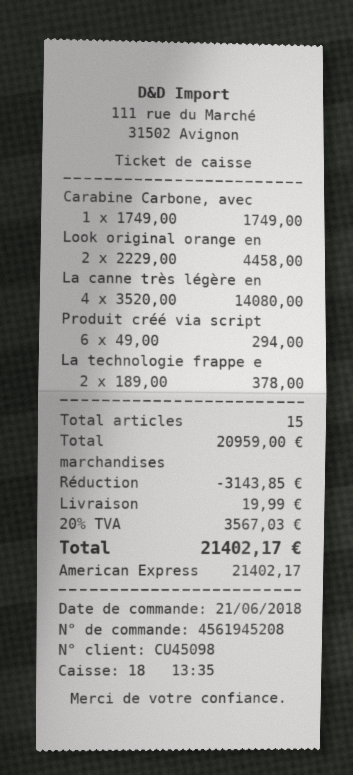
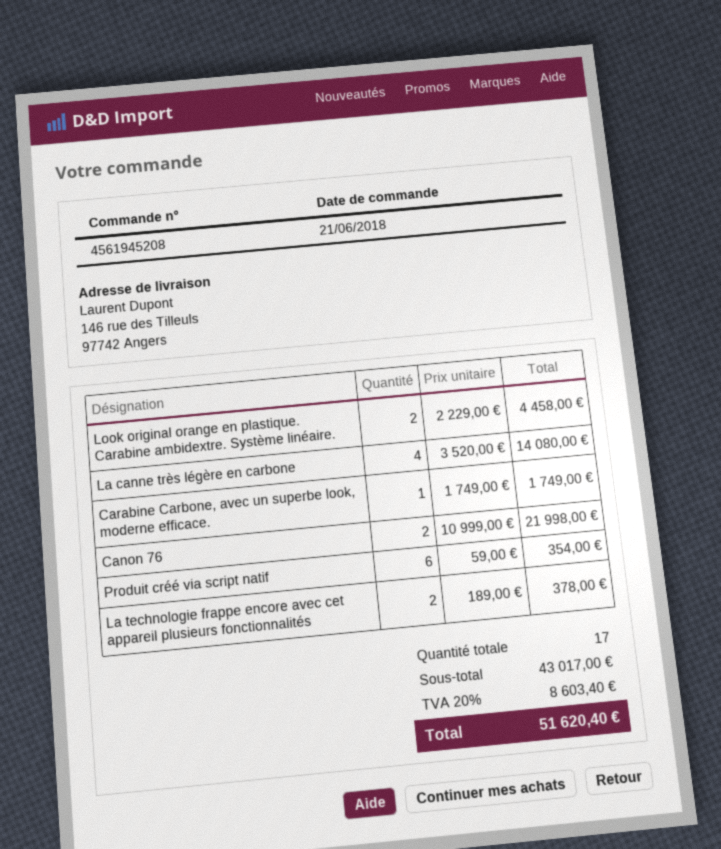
Produit créé via script: 6 x 49.00 = 294.00 -> 6 x 59.00 = 354.00
Canon 76: none -> 2 x 10999.00 = 21998.00
total quantity: 15 -> 17
subtotal: 20959.00 -> 43017.00
discount: 3143.85 -> none
shipping: 19.99 -> none
tax: 20% = 3567.03 -> 20% = 8603.40
total: 21402.17 -> 51620.40

